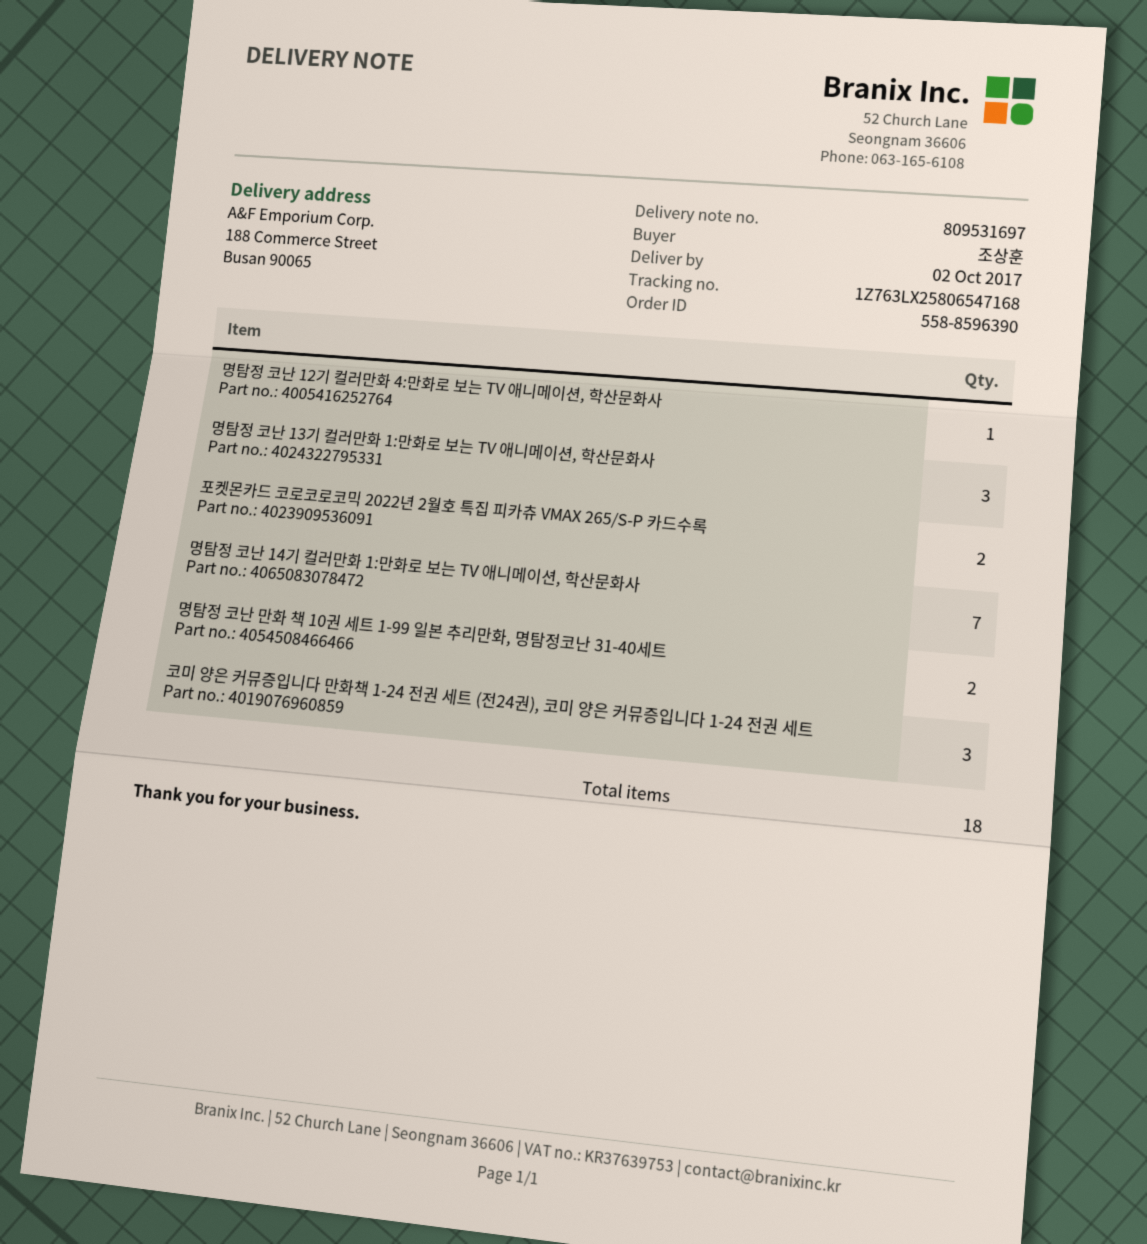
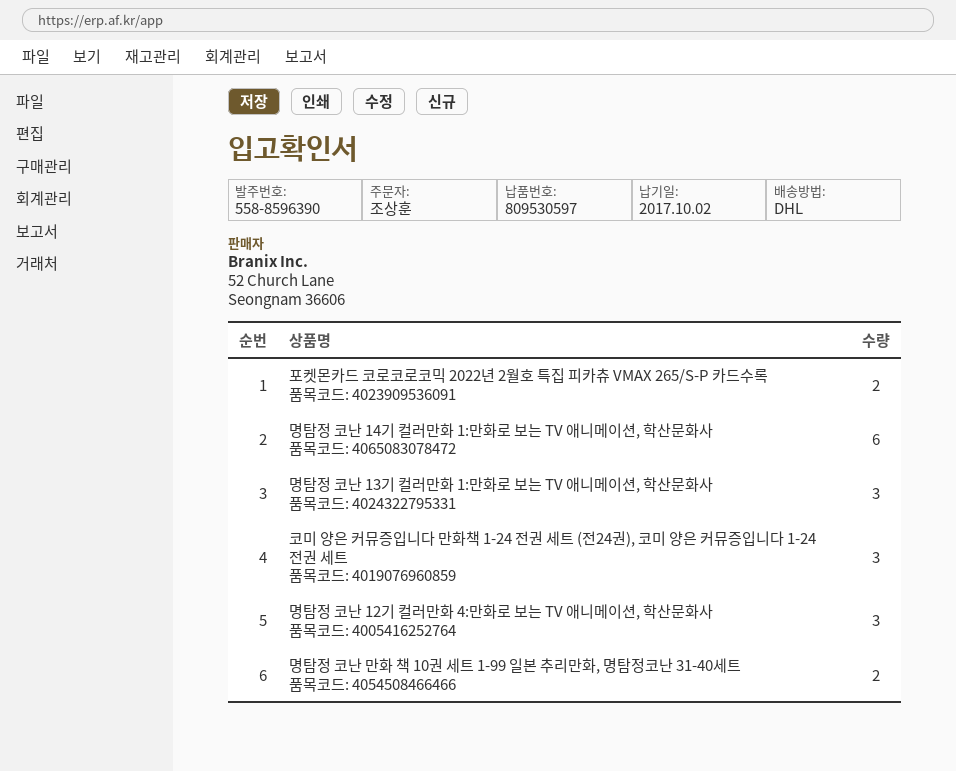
delivery note number: 809531697 -> 809530597
명탐정 코난 12기 컬러만화 4:만화로 보는 TV 애니메이션, 학산문화사: 1 -> 3
명탐정 코난 14기 컬러만화 1:만화로 보는 TV 애니메이션, 학산문화사: 7 -> 6

